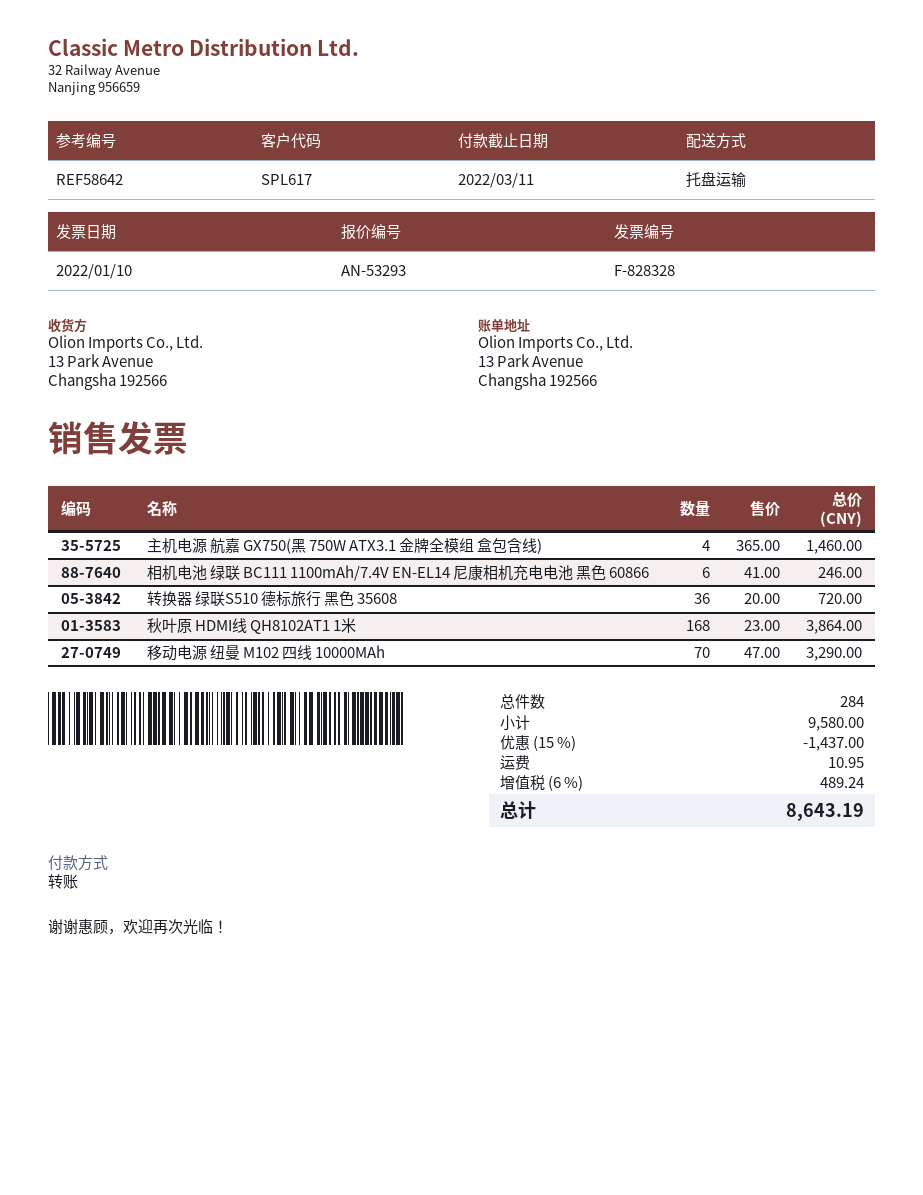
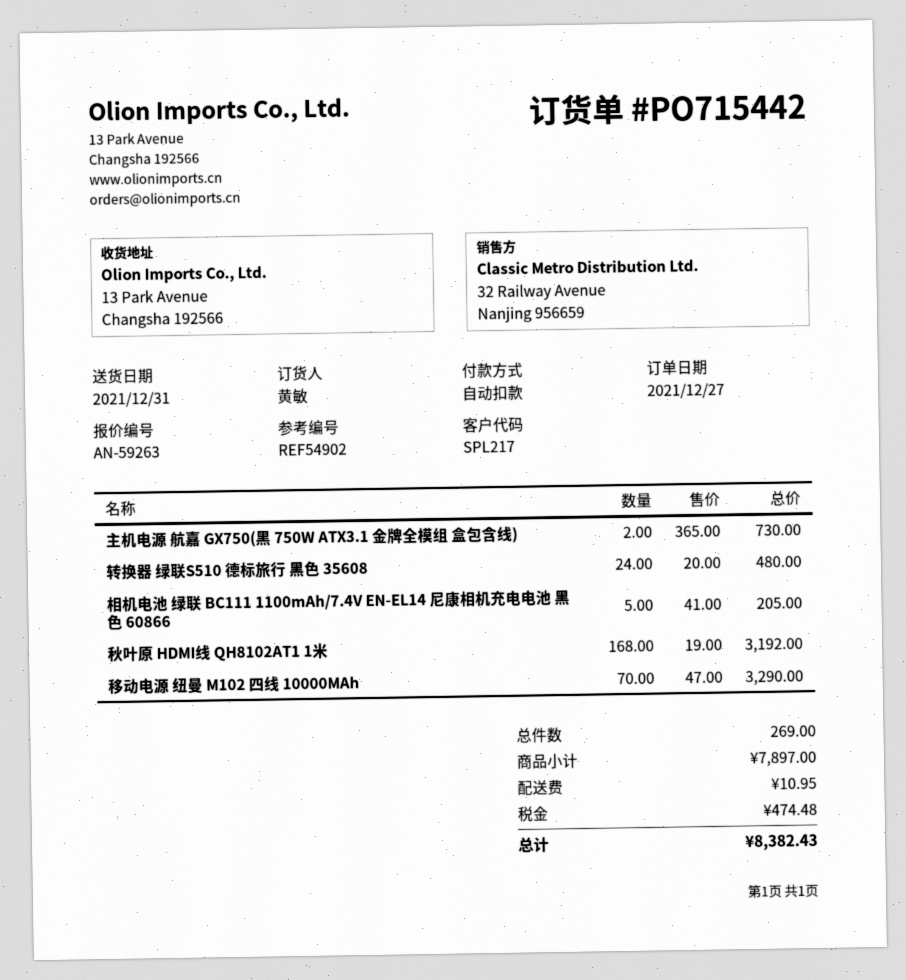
quote number: AN-53293 -> AN-59263
customer number: SPL617 -> SPL217
reference: REF58642 -> REF54902
payment method: bank transfer -> direct debit
主机电源 航嘉 GX750(黑 750W ATX3.1 金牌全模组 盒包含线): 4 x 365.00 = 1460.00 -> 2 x 365.00 = 730.00
相机电池 绿联 BC111 1100mAh/7.4V EN-EL14 尼康相机充电电池 黑色 60866: 6 x 41.00 = 246.00 -> 5 x 41.00 = 205.00
转换器 绿联S510 德标旅行 黑色 35608: 36 x 20.00 = 720.00 -> 24 x 20.00 = 480.00
秋叶原 HDMI线 QH8102AT1 1米: 168 x 23.00 = 3864.00 -> 168 x 19.00 = 3192.00
total quantity: 284 -> 269
subtotal: 9580.00 -> 7897.00
discount: 15% = 1437.00 -> none
tax: 489.24 -> 474.48
total: 8643.19 -> 8382.43

